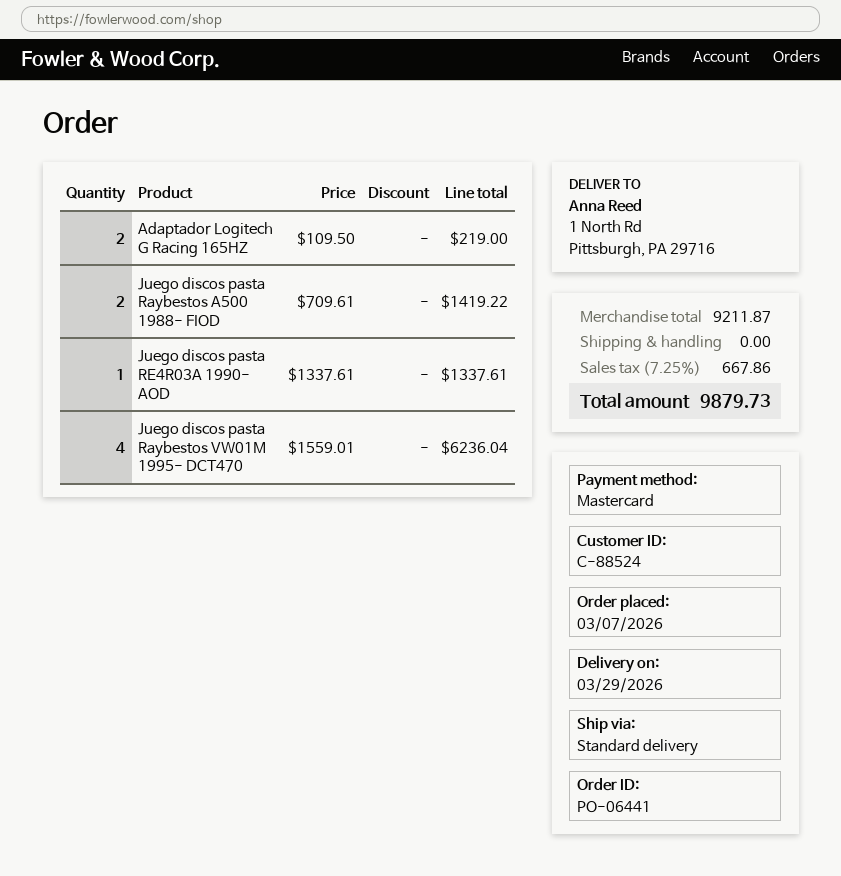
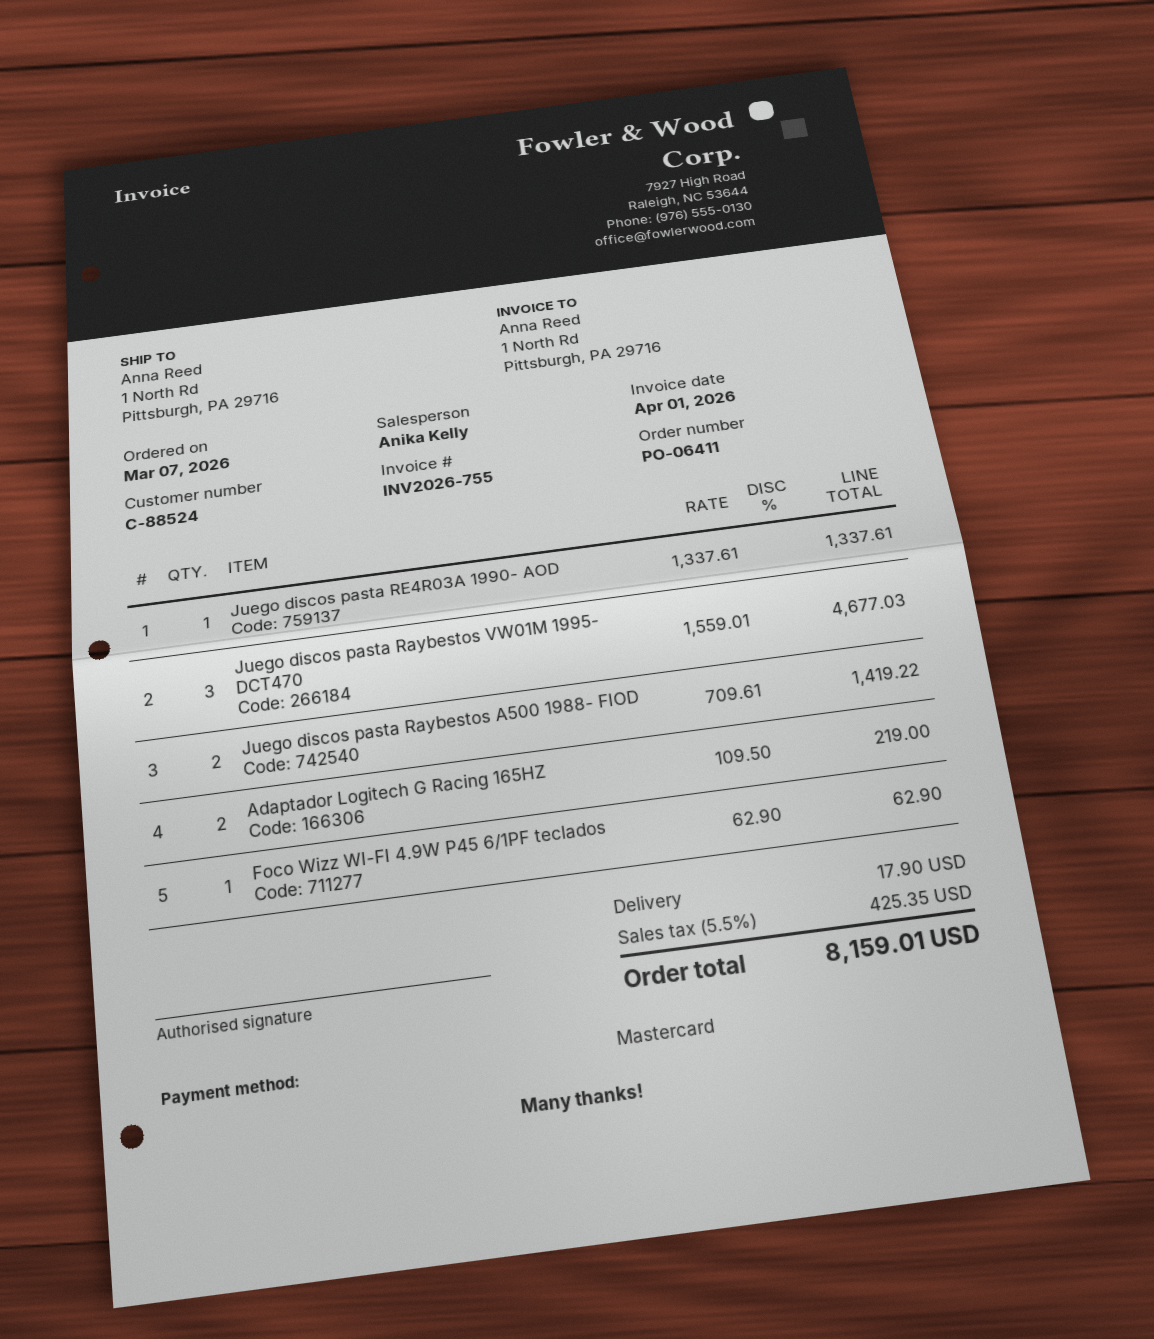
order number: PO-06441 -> PO-06411
Juego discos pasta Raybestos VW01M 1995- DCT470: 4 x 1559.01 = 6236.04 -> 3 x 1559.01 = 4677.03
Foco Wizz WI-FI 4.9W P45 6/1PF teclados: none -> 1 x 62.90 = 62.90
shipping: 0.00 -> 17.90
tax: 7.25% = 667.86 -> 5.5% = 425.35
total: 9879.73 -> 8159.01

